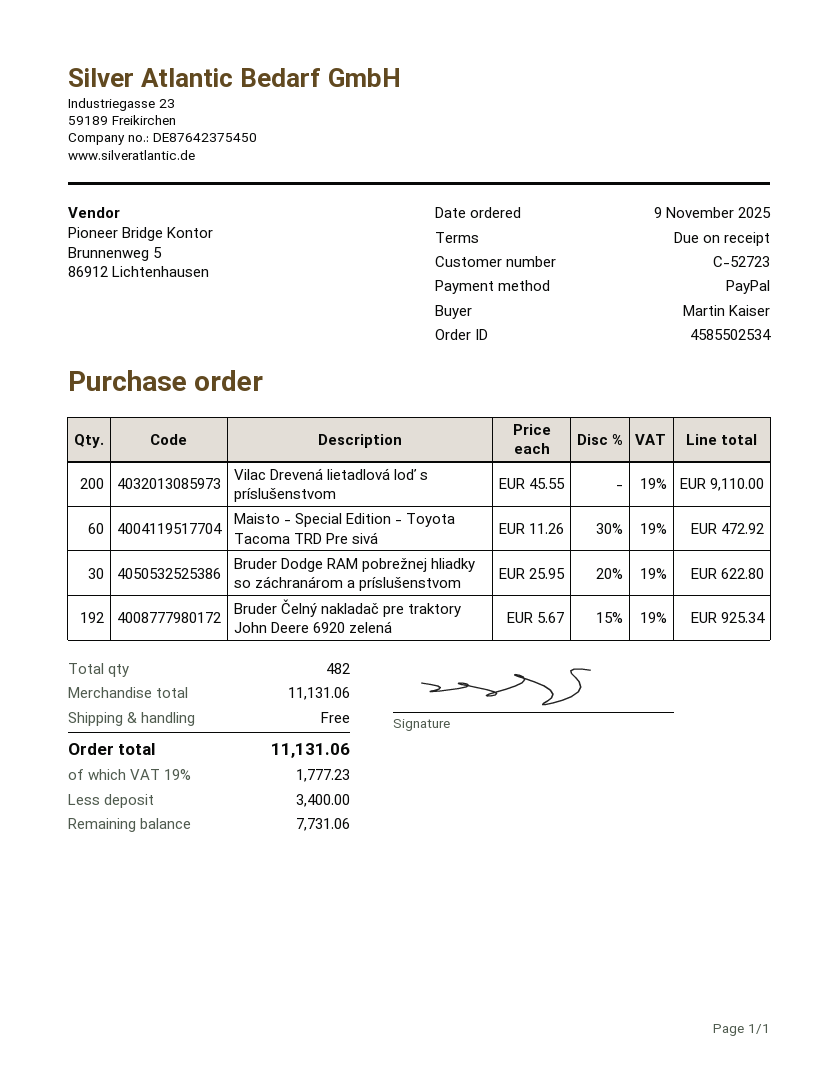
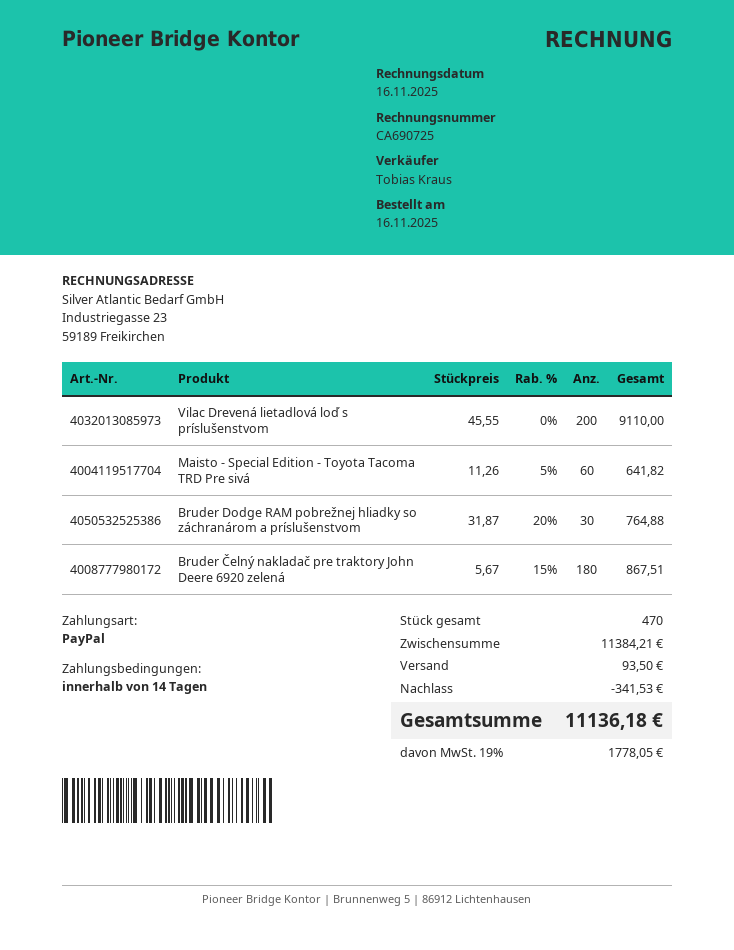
order date: 2025-11-09 -> 2025-11-16
payment terms: on receipt -> 14 days
Maisto - Special Edition - Toyota Tacoma TRD Pre sivá: 60 x 11.26 - 30% = 472.92 -> 60 x 11.26 - 5% = 641.82
Bruder Dodge RAM pobrežnej hliadky so záchranárom a príslušenstvom: 30 x 25.95 - 20% = 622.80 -> 30 x 31.87 - 20% = 764.88
Bruder Čelný nakladač pre traktory John Deere 6920 zelená: 192 x 5.67 - 15% = 925.34 -> 180 x 5.67 - 15% = 867.51
total quantity: 482 -> 470
subtotal: 11131.06 -> 11384.21
discount: none -> 341.53
shipping: 0.00 -> 93.50
tax: 19% = 1777.23 -> 19% = 1778.05
total: 11131.06 -> 11136.18

